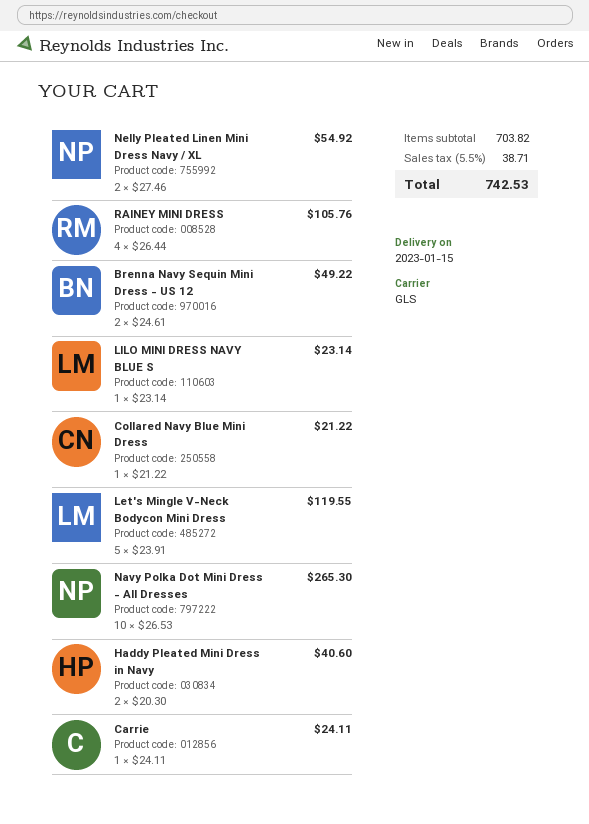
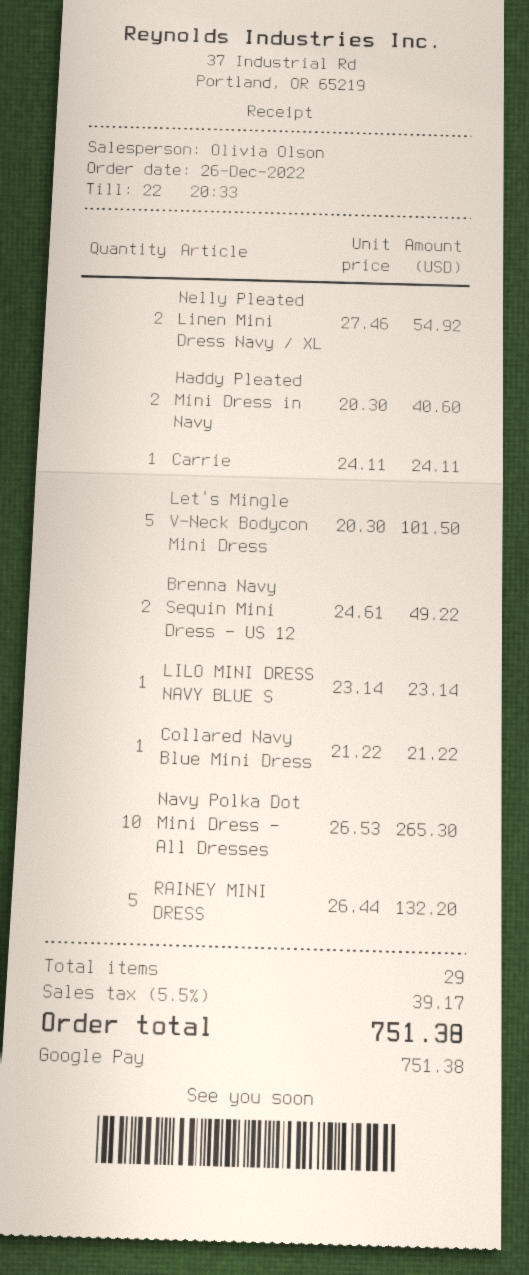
RAINEY MINI DRESS: 4 x 26.44 = 105.76 -> 5 x 26.44 = 132.20
Let's Mingle V-Neck Bodycon Mini Dress: 5 x 23.91 = 119.55 -> 5 x 20.30 = 101.50
tax: 5.5% = 38.71 -> 5.5% = 39.17
total: 742.53 -> 751.38

